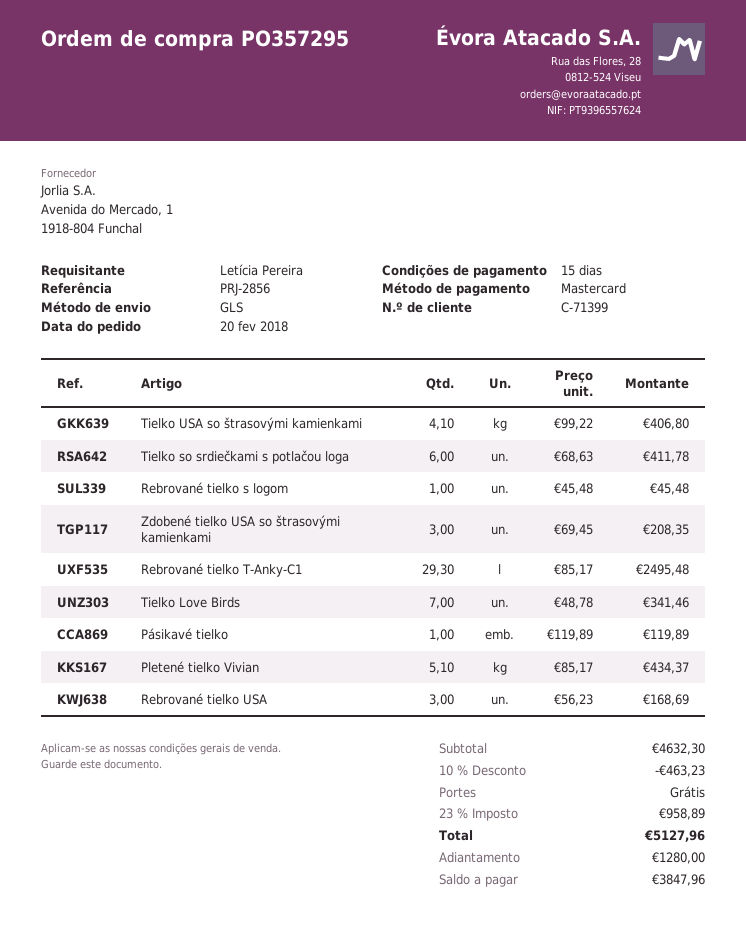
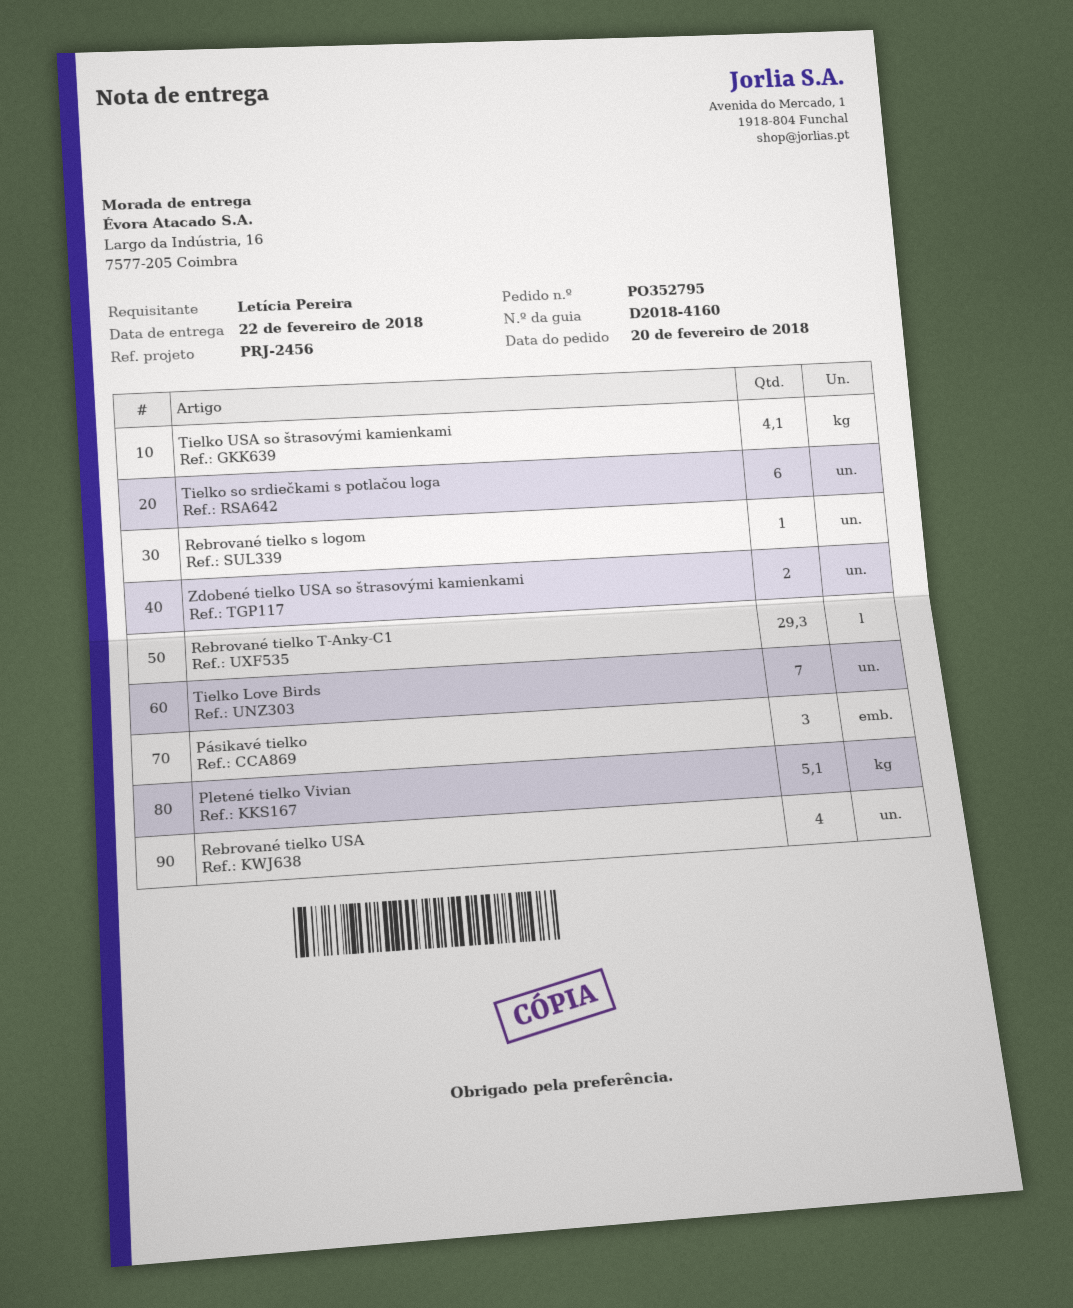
order number: PO357295 -> PO352795
reference: PRJ-2856 -> PRJ-2456
Zdobené tielko USA so štrasovými kamienkami: 3 -> 2
Pásikavé tielko: 1 -> 3
Rebrované tielko USA: 3 -> 4

